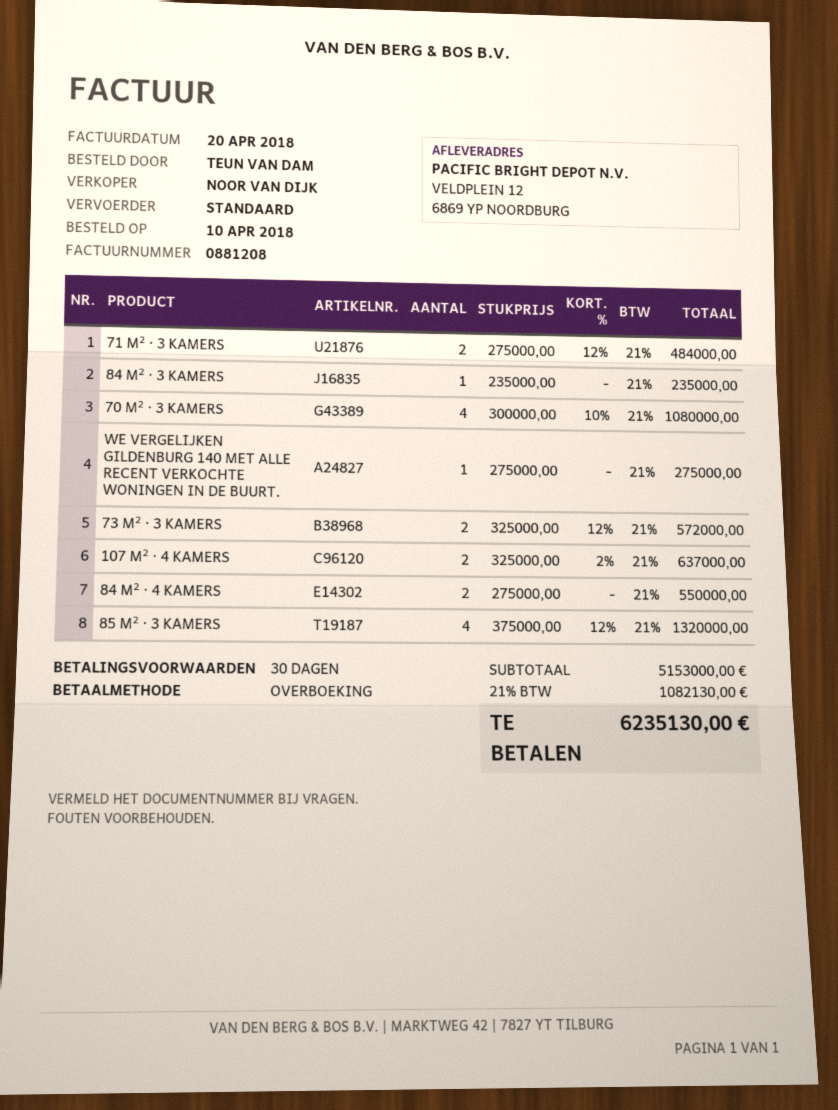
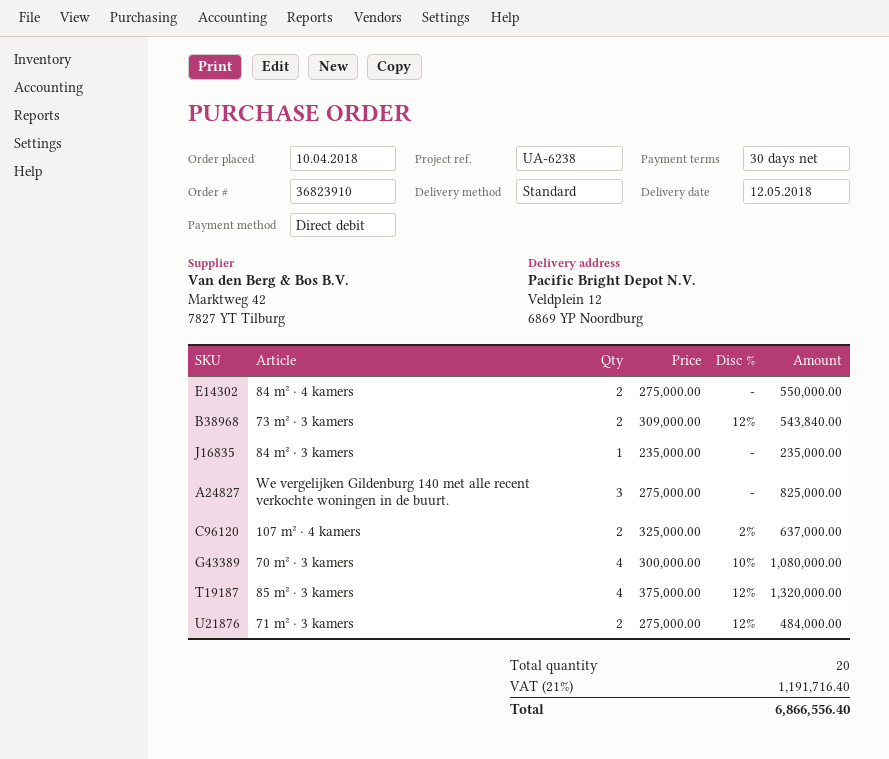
payment method: bank transfer -> direct debit
WE VERGELIJKEN GILDENBURG 140 MET ALLE RECENT VERKOCHTE WONINGEN IN DE BUURT.: 1 x 275000.00 = 275000.00 -> 3 x 275000.00 = 825000.00
73 M² · 3 KAMERS: 2 x 325000.00 - 12% = 572000.00 -> 2 x 309000.00 - 12% = 543840.00
tax: 21% = 1082130.00 -> 21% = 1191716.40
total: 6235130.00 -> 6866556.40

